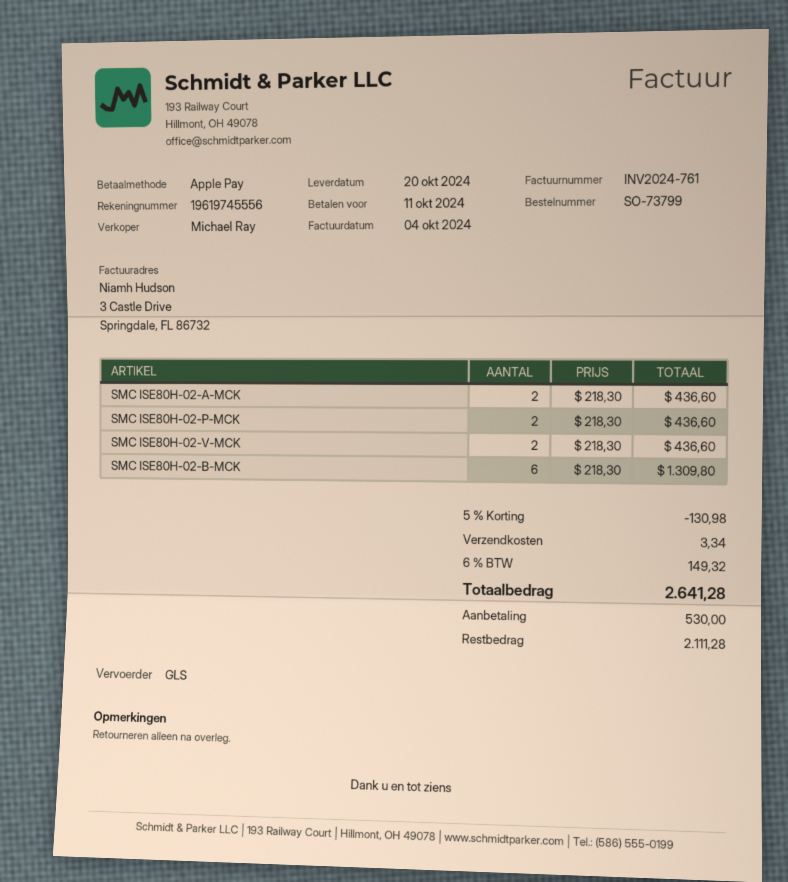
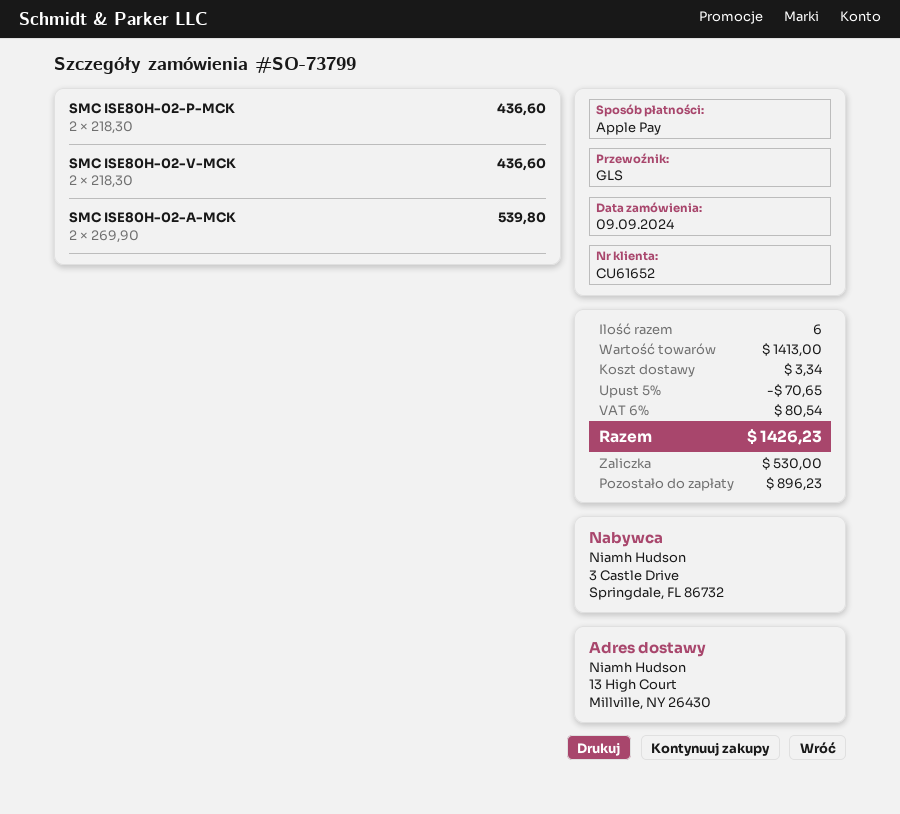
SMC ISE80H-02-A-MCK: 2 x 218.30 = 436.60 -> 2 x 269.90 = 539.80
SMC ISE80H-02-B-MCK: 6 x 218.30 = 1309.80 -> none
discount: 5% = 130.98 -> 5% = 70.65
tax: 6% = 149.32 -> 6% = 80.54
total: 2641.28 -> 1426.23
balance: 2111.28 -> 896.23

